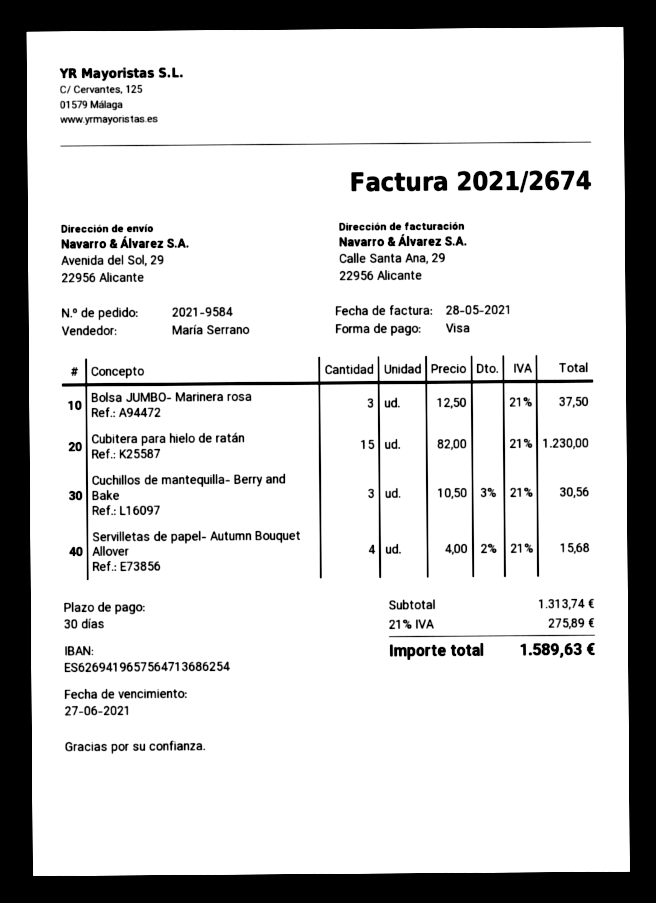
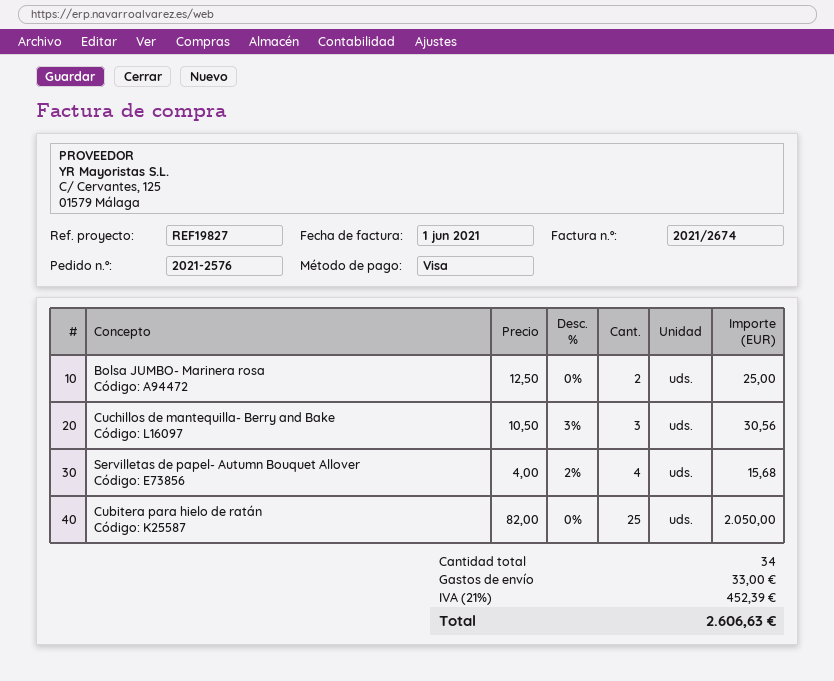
order number: 2021-9584 -> 2021-2576
invoice date: 2021-05-28 -> 2021-06-01
Bolsa JUMBO- Marinera rosa: 3 x 12.50 = 37.50 -> 2 x 12.50 = 25.00
Cubitera para hielo de ratán: 15 x 82.00 = 1230.00 -> 25 x 82.00 = 2050.00
shipping: none -> 33.00
tax: 21% = 275.89 -> 21% = 452.39
total: 1589.63 -> 2606.63

